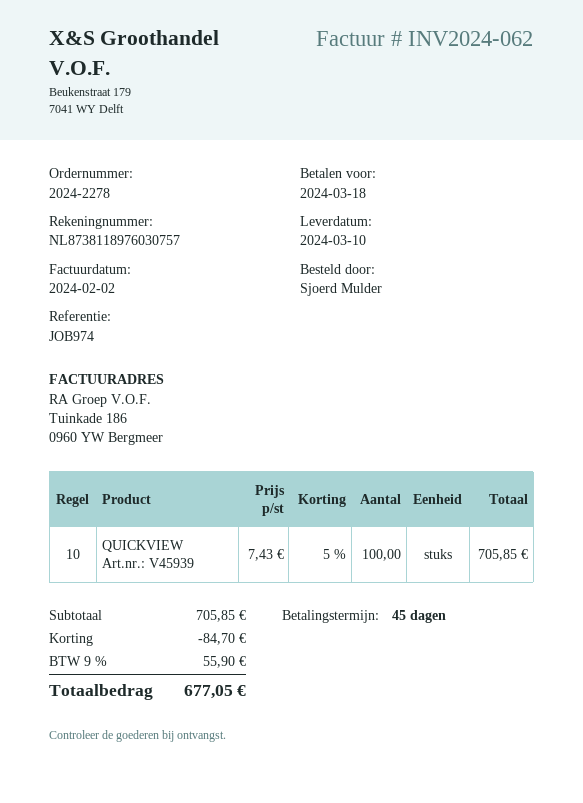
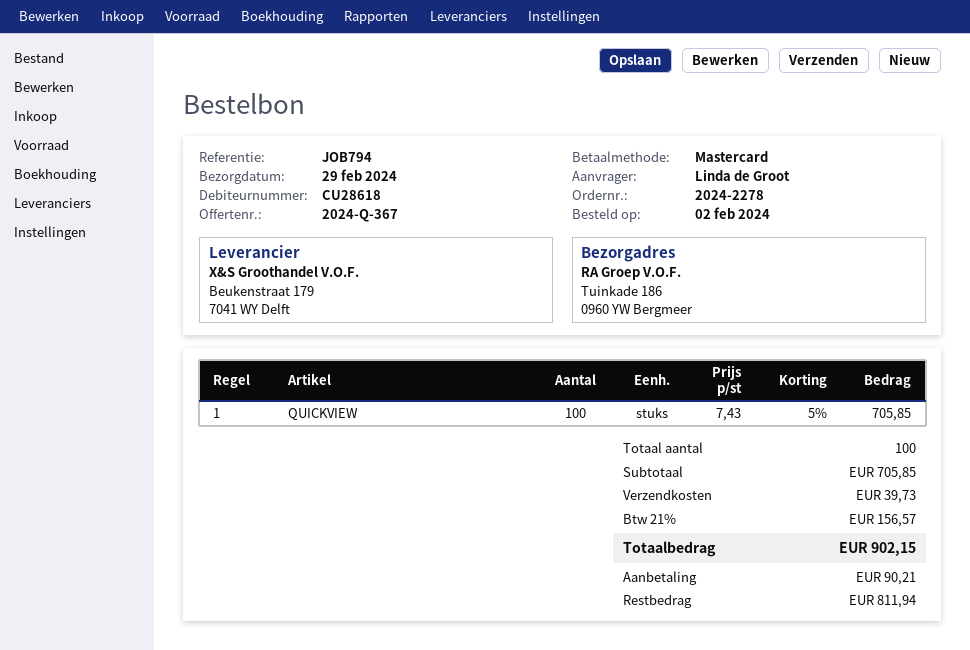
delivery date: 2024-03-10 -> 2024-02-29
reference: JOB974 -> JOB794
ordered by: Sjoerd Mulder -> Linda de Groot
discount: 84.70 -> none
shipping: none -> 39.73
tax: 9% = 55.90 -> 21% = 156.57
total: 677.05 -> 902.15

